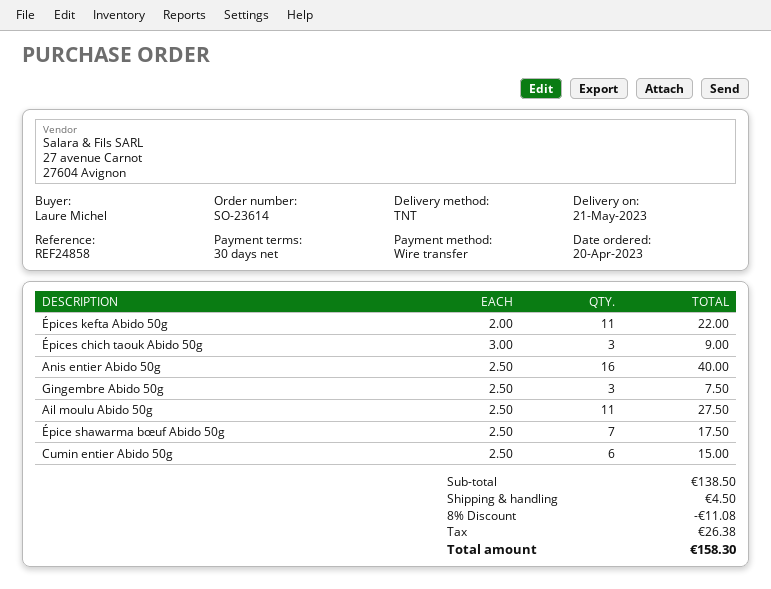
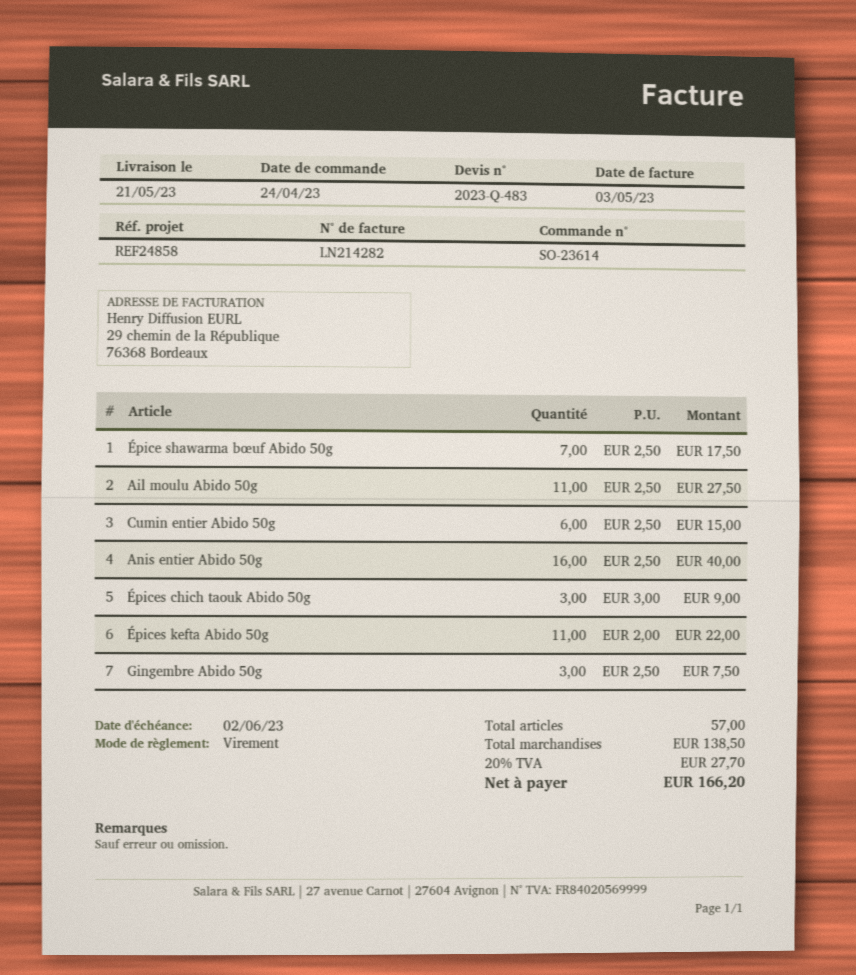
order date: 2023-04-20 -> 2023-04-24
discount: 8% = 11.08 -> none
shipping: 4.50 -> none
tax: 26.38 -> 27.70
total: 158.30 -> 166.20

